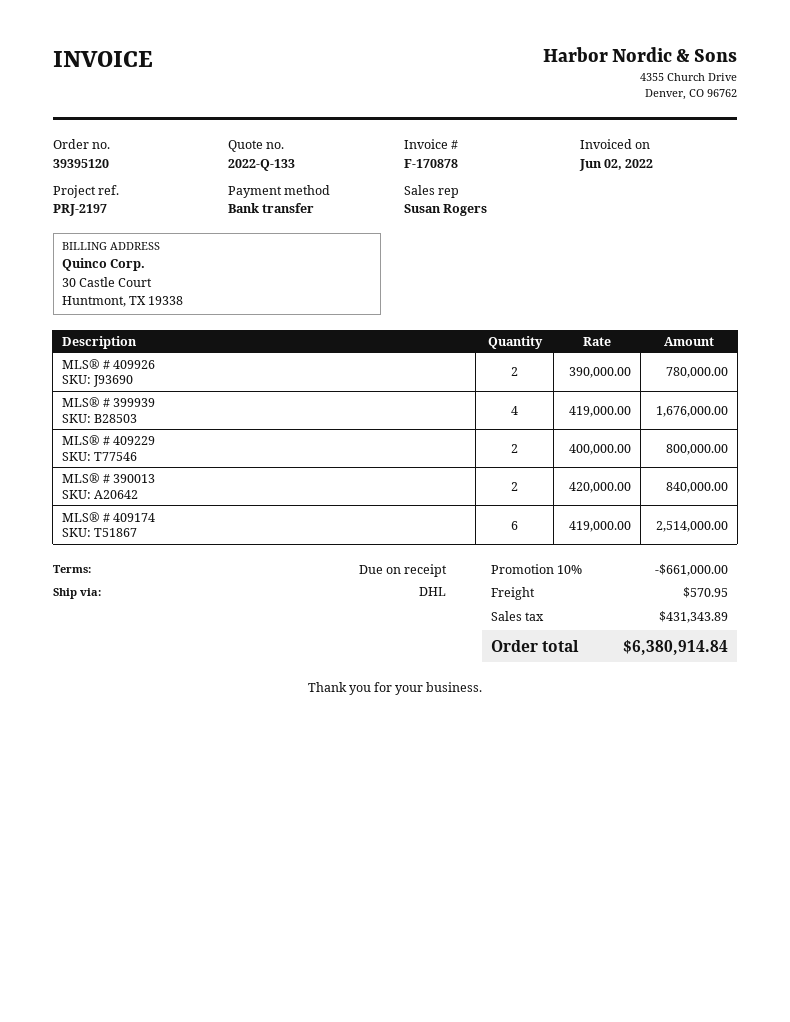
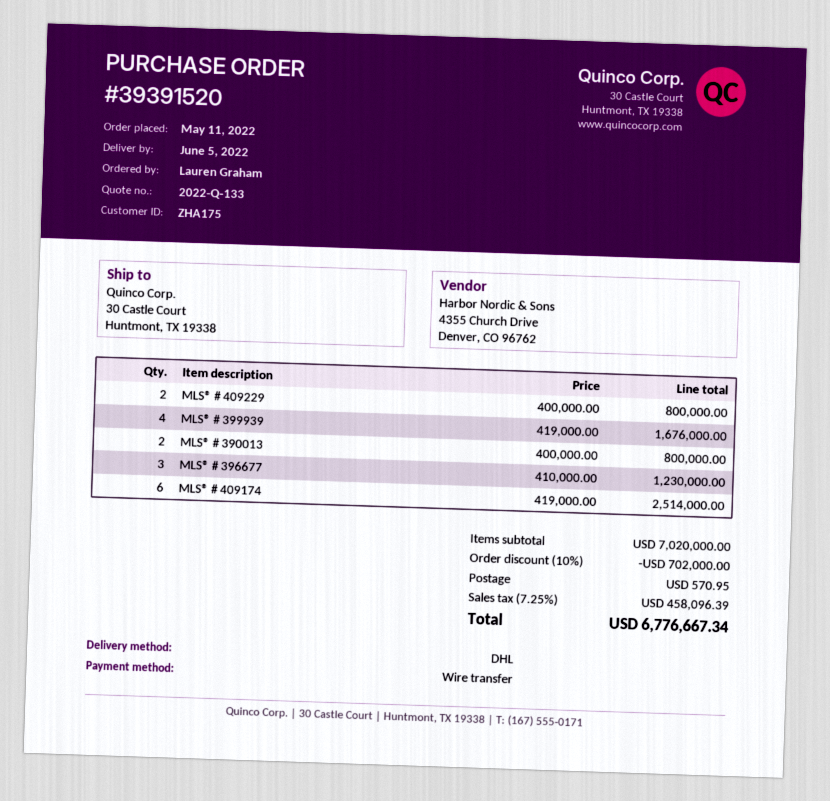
order number: 39395120 -> 39391520
MLS® # 409926: 2 x 390000.00 = 780000.00 -> none
MLS® # 390013: 2 x 420000.00 = 840000.00 -> 2 x 400000.00 = 800000.00
MLS® # 396677: none -> 3 x 410000.00 = 1230000.00
discount: 10% = 661000.00 -> 10% = 702000.00
tax: 431343.89 -> 458096.39
total: 6380914.84 -> 6776667.34

